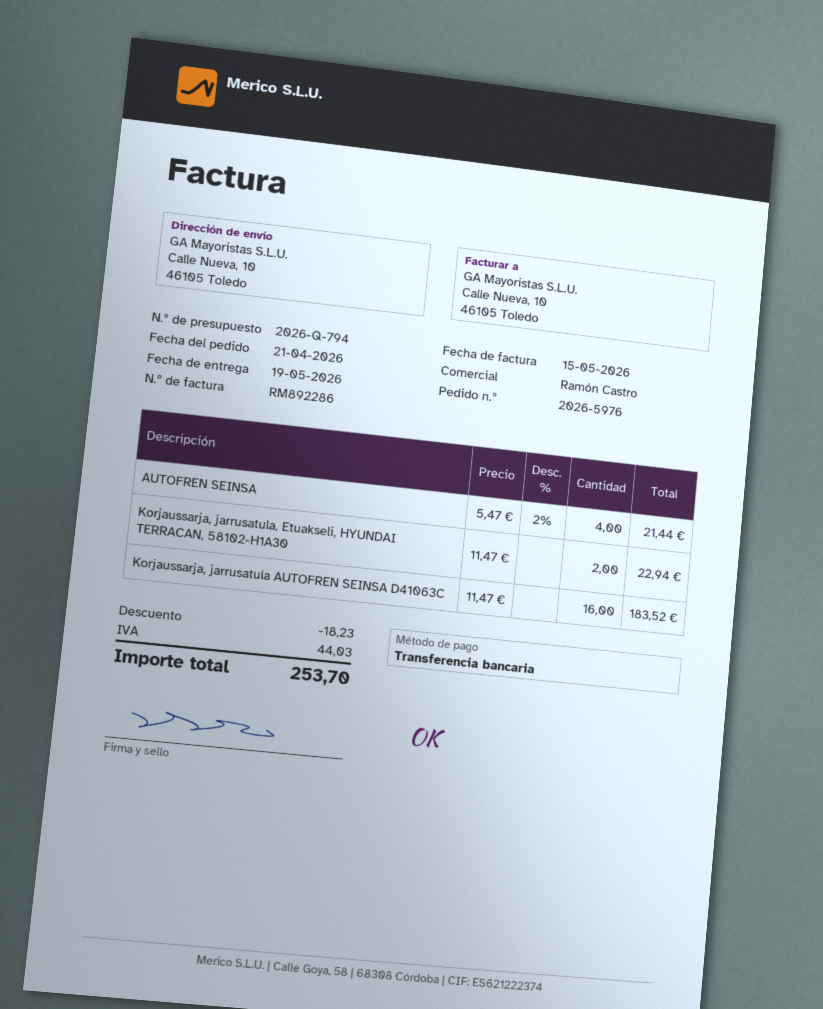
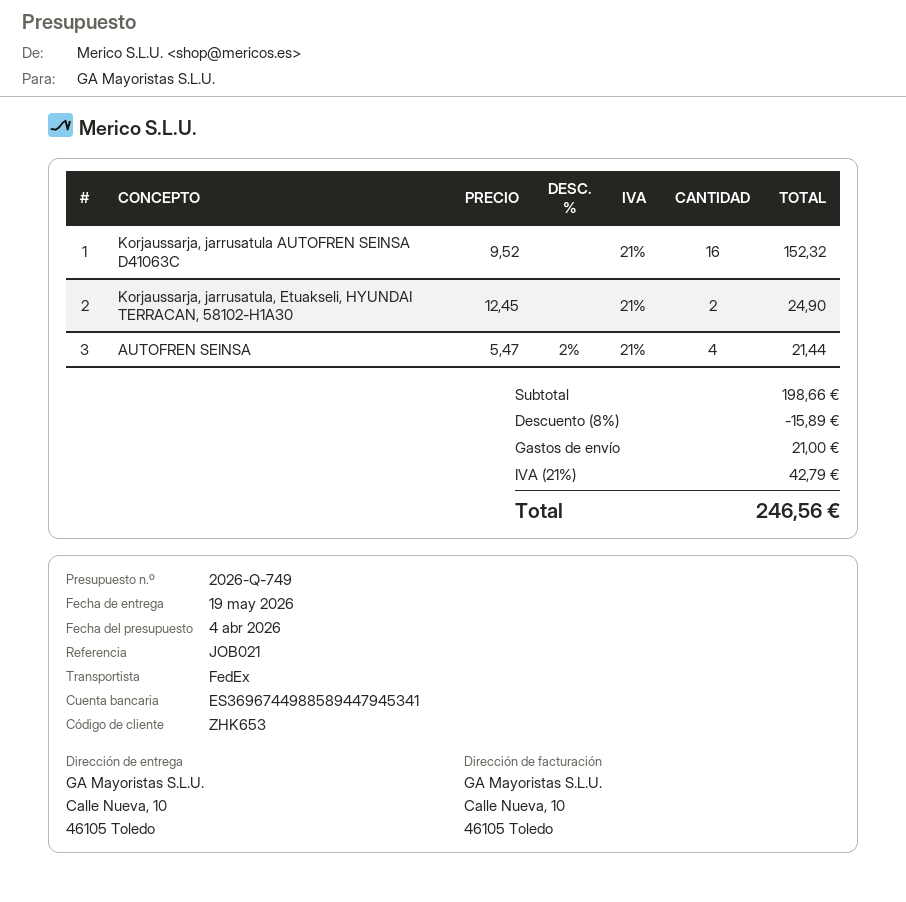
quote number: 2026-Q-794 -> 2026-Q-749
Korjaussarja, jarrusatula, Etuakseli, HYUNDAI TERRACAN, 58102-H1A30: 2 x 11.47 = 22.94 -> 2 x 12.45 = 24.90
Korjaussarja, jarrusatula AUTOFREN SEINSA D41063C: 16 x 11.47 = 183.52 -> 16 x 9.52 = 152.32
discount: 18.23 -> 15.89
shipping: none -> 21.00
tax: 44.03 -> 42.79
total: 253.70 -> 246.56

